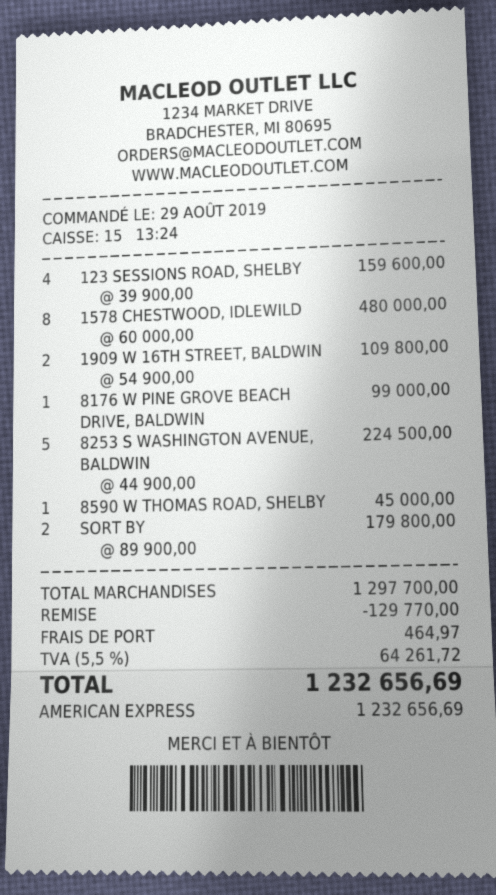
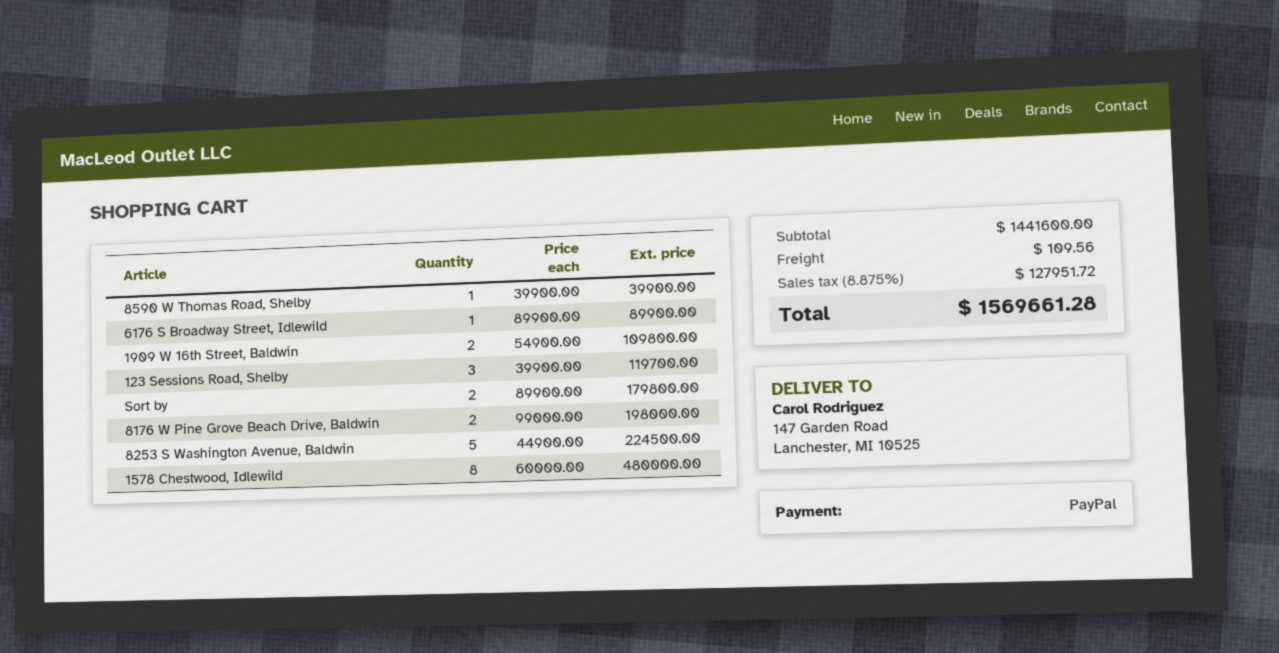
payment method: American Express -> PayPal
123 SESSIONS ROAD, SHELBY: 4 x 39900.00 = 159600.00 -> 3 x 39900.00 = 119700.00
8176 W PINE GROVE BEACH DRIVE, BALDWIN: 1 x 99000.00 = 99000.00 -> 2 x 99000.00 = 198000.00
8590 W THOMAS ROAD, SHELBY: 1 x 45000.00 = 45000.00 -> 1 x 39900.00 = 39900.00
6176 S Broadway Street, Idlewild: none -> 1 x 89900.00 = 89900.00
subtotal: 1297700.00 -> 1441600.00
discount: 129770.00 -> none
shipping: 464.97 -> 109.56
tax: 5.5% = 64261.72 -> 8.875% = 127951.72
total: 1232656.69 -> 1569661.28

